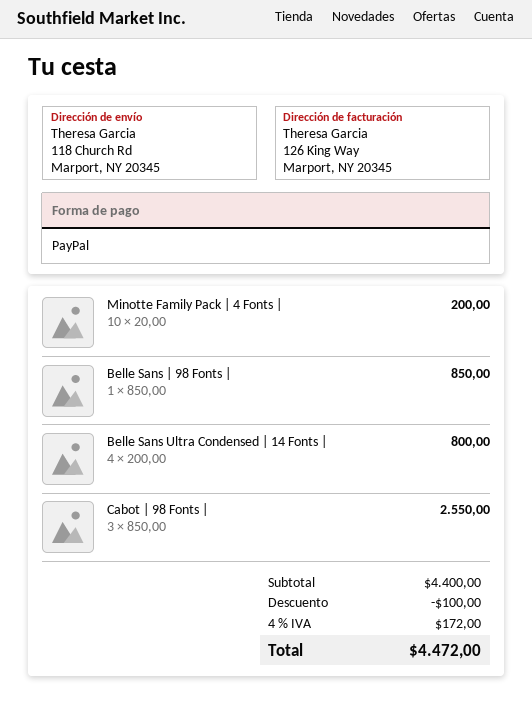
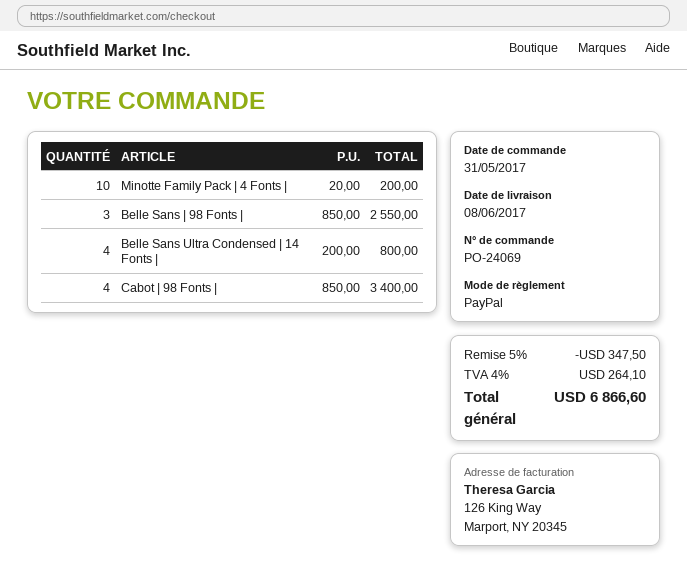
Belle Sans | 98 Fonts |: 1 x 850.00 = 850.00 -> 3 x 850.00 = 2550.00
Cabot | 98 Fonts |: 3 x 850.00 = 2550.00 -> 4 x 850.00 = 3400.00
discount: 100.00 -> 347.50
tax: 4% = 172.00 -> 4% = 264.10
total: 4472.00 -> 6866.60

